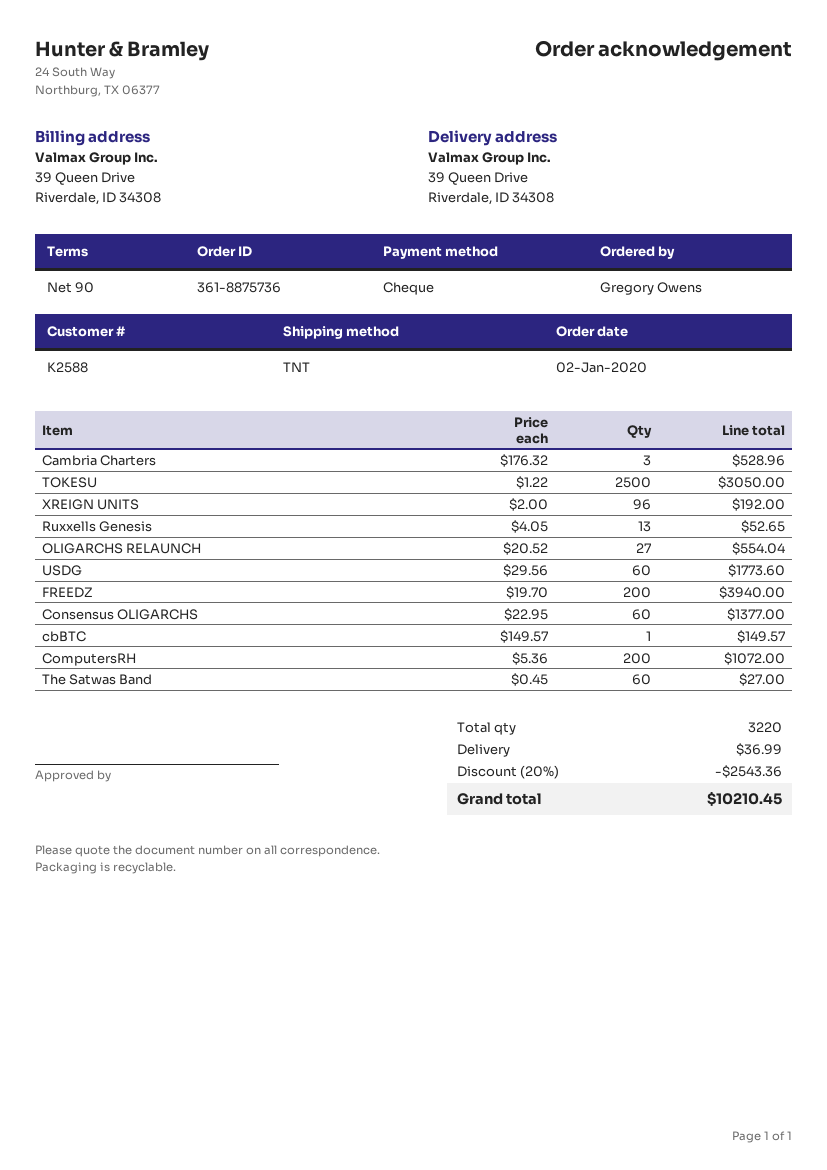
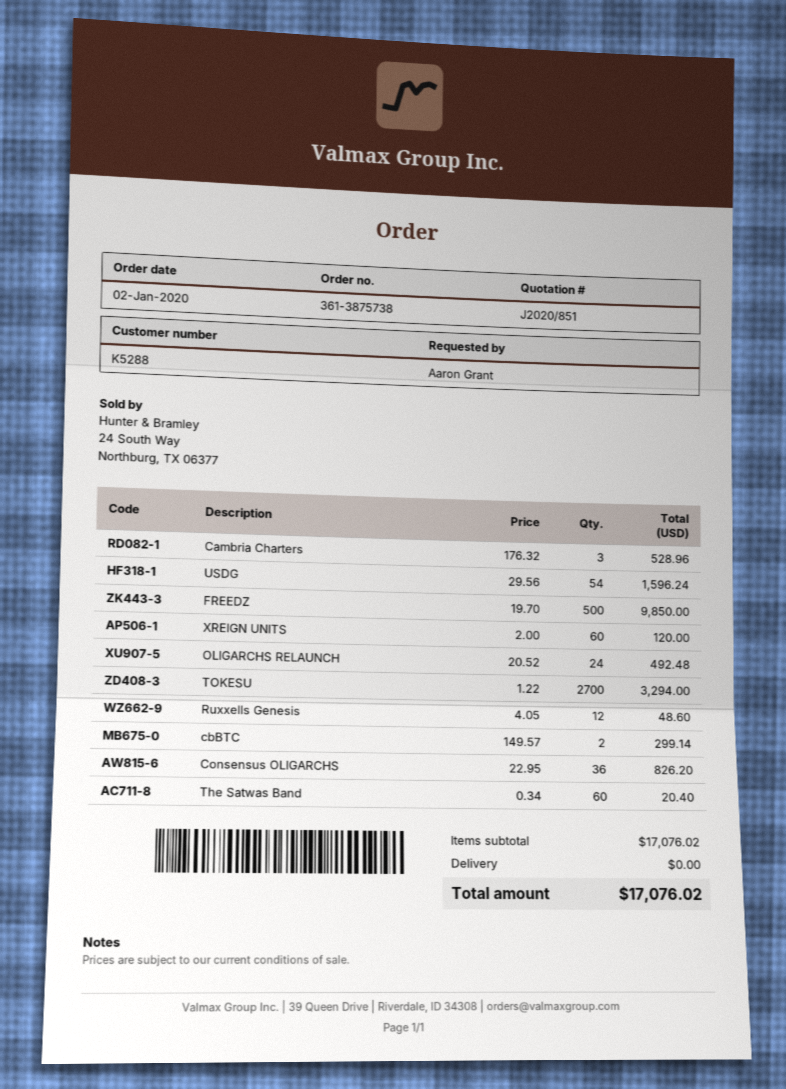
order number: 361-8875736 -> 361-3875738
customer number: K2588 -> K5288
ordered by: Gregory Owens -> Aaron Grant
TOKESU: 2500 x 1.22 = 3050.00 -> 2700 x 1.22 = 3294.00
XREIGN UNITS: 96 x 2.00 = 192.00 -> 60 x 2.00 = 120.00
Ruxxells Genesis: 13 x 4.05 = 52.65 -> 12 x 4.05 = 48.60
OLIGARCHS RELAUNCH: 27 x 20.52 = 554.04 -> 24 x 20.52 = 492.48
USDG: 60 x 29.56 = 1773.60 -> 54 x 29.56 = 1596.24
FREEDZ: 200 x 19.70 = 3940.00 -> 500 x 19.70 = 9850.00
Consensus OLIGARCHS: 60 x 22.95 = 1377.00 -> 36 x 22.95 = 826.20
cbBTC: 1 x 149.57 = 149.57 -> 2 x 149.57 = 299.14
ComputersRH: 200 x 5.36 = 1072.00 -> none
The Satwas Band: 60 x 0.45 = 27.00 -> 60 x 0.34 = 20.40
discount: 20% = 2543.36 -> none
shipping: 36.99 -> 0.00
total: 10210.45 -> 17076.02

